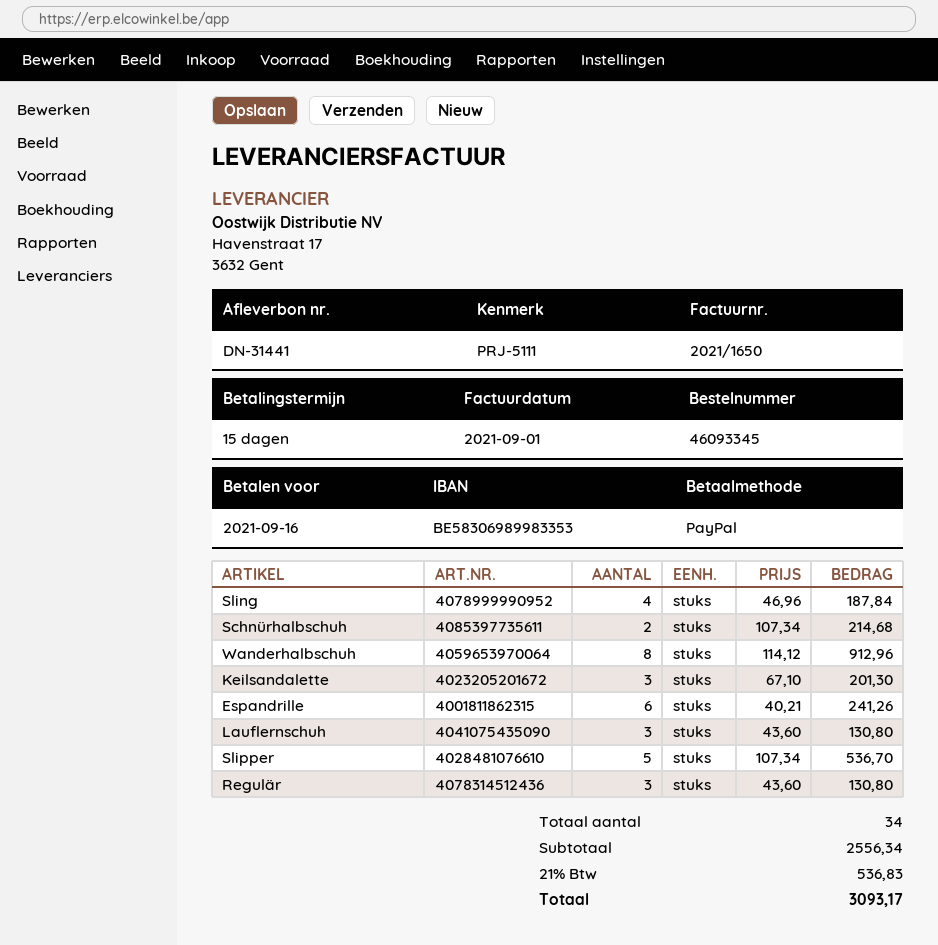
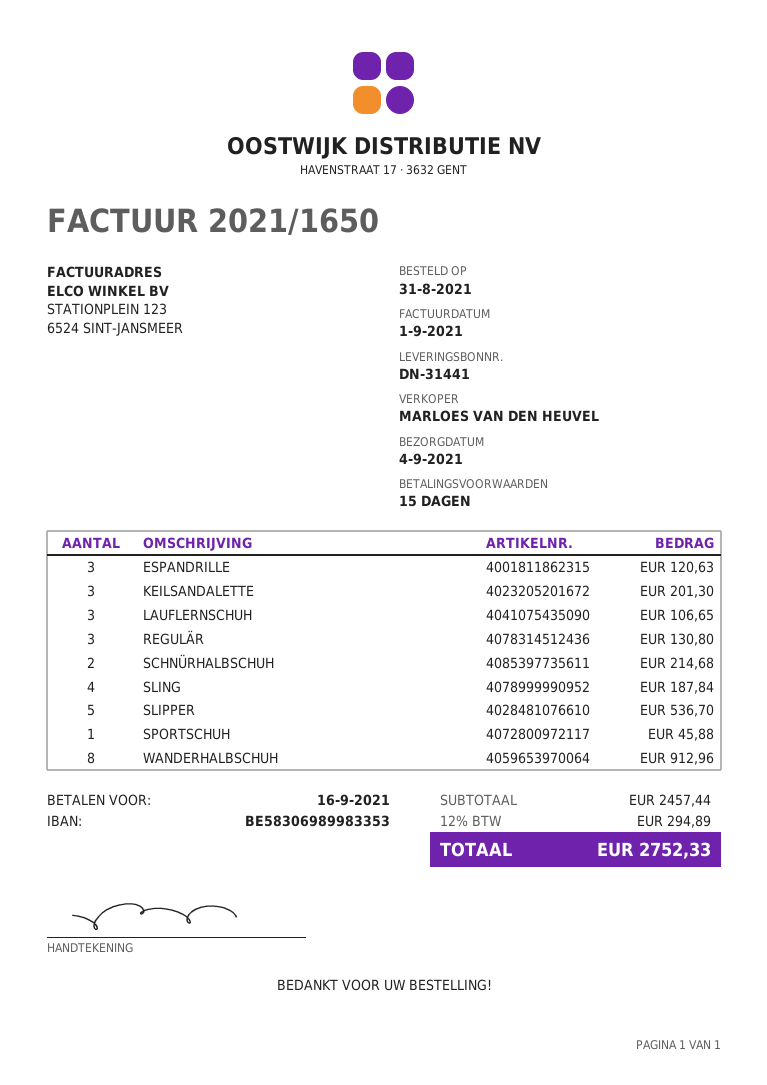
Espandrille: 6 for 241.26 -> 3 for 120.63
Lauflernschuh: 3 for 130.80 -> 3 for 106.65
SPORTSCHUH: none -> 1 for 45.88
subtotal: 2556.34 -> 2457.44
tax: 21% = 536.83 -> 12% = 294.89
total: 3093.17 -> 2752.33

